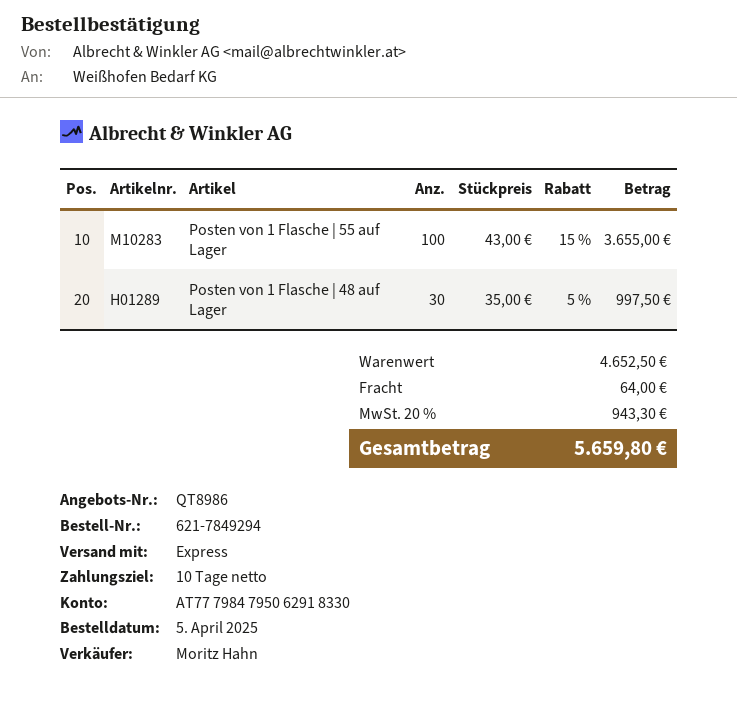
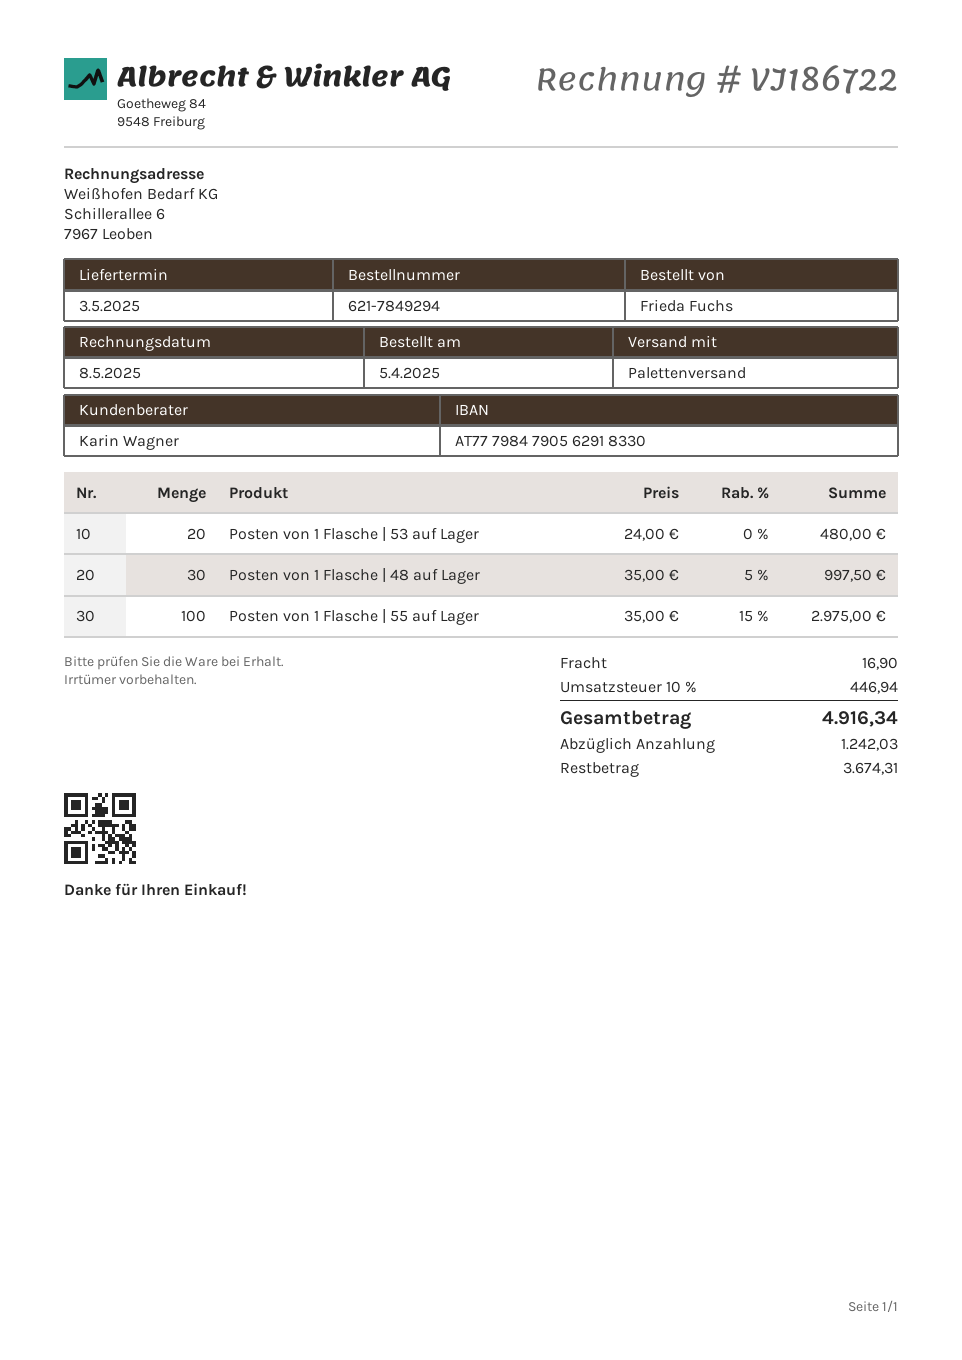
sales rep: Moritz Hahn -> Karin Wagner
bank account: AT777984795062918330 -> AT777984790562918330
shipping method: express -> pallet freight
Posten von 1 Flasche | 55 auf Lager: 100 x 43.00 - 15% = 3655.00 -> 100 x 35.00 - 15% = 2975.00
Posten von 1 Flasche | 53 auf Lager: none -> 20 x 24.00 = 480.00
shipping: 64.00 -> 16.90
tax: 20% = 943.30 -> 10% = 446.94
total: 5659.80 -> 4916.34

